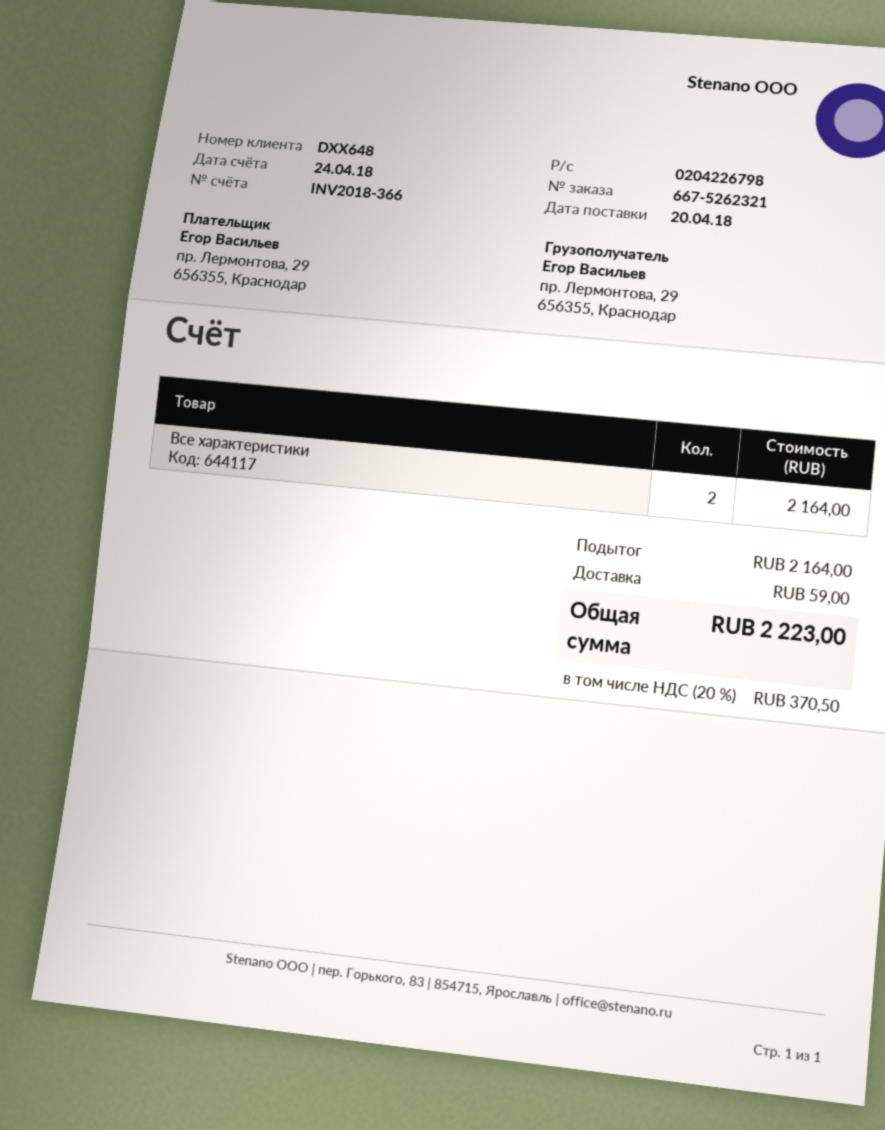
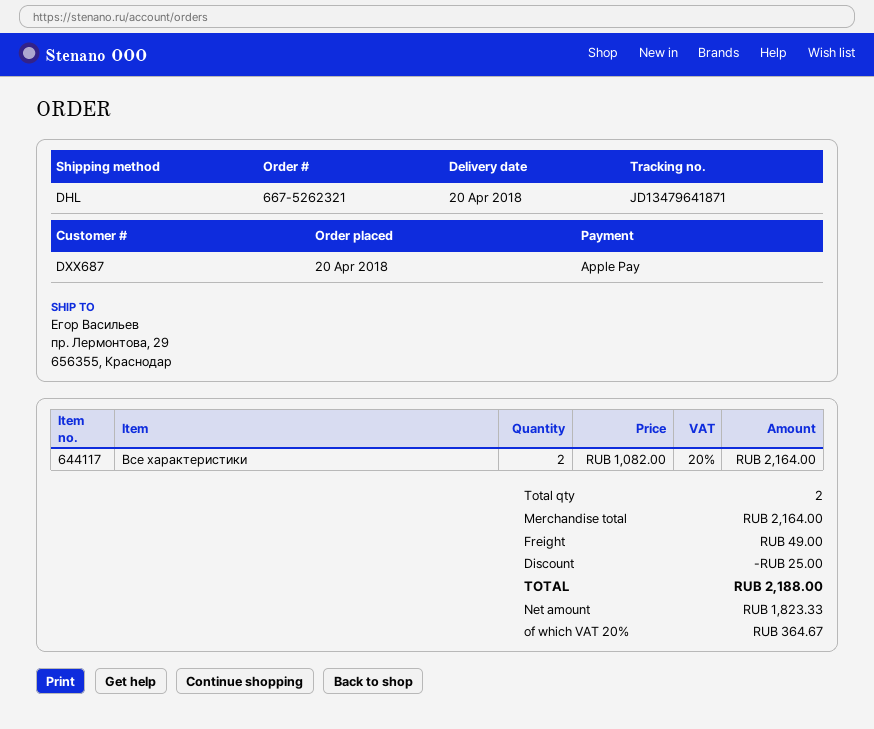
customer number: DXX648 -> DXX687
discount: none -> 25.00
shipping: 59.00 -> 49.00
tax: 20% = 370.50 -> 20% = 364.67
total: 2223.00 -> 2188.00

